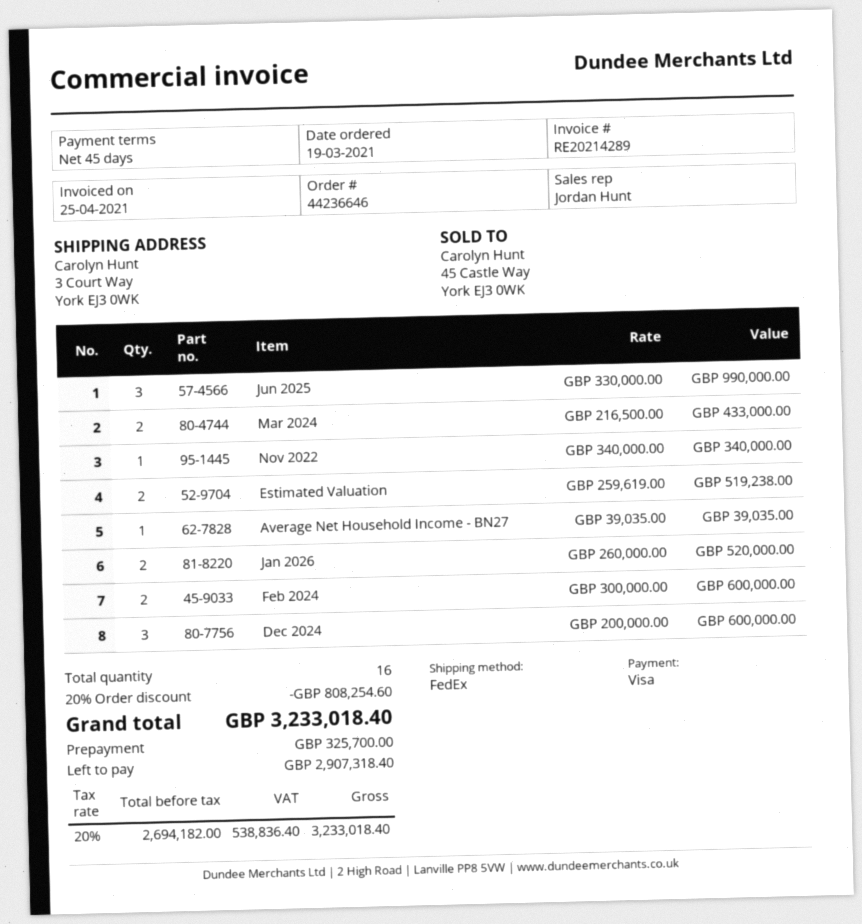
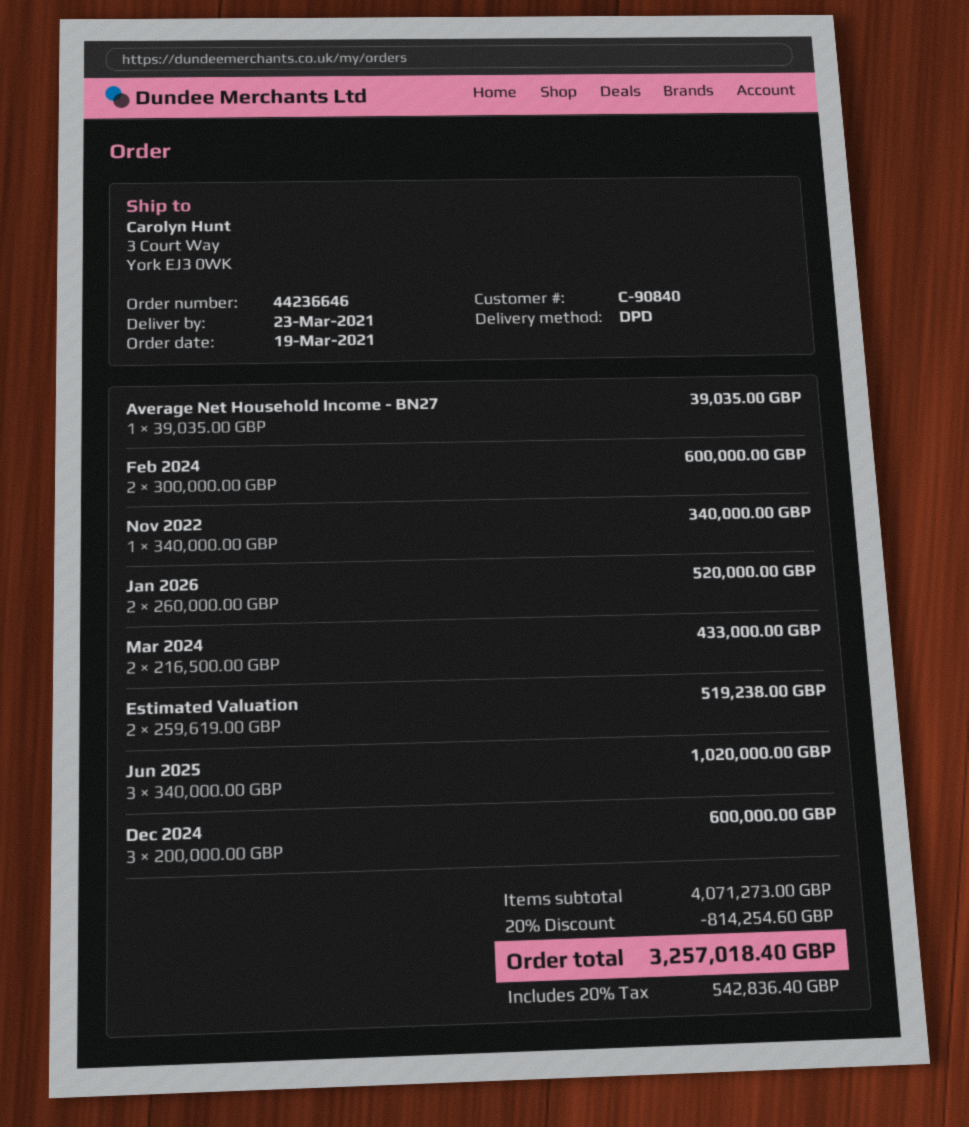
shipping method: FedEx -> DPD
Jun 2025: 3 x 330000.00 = 990000.00 -> 3 x 340000.00 = 1020000.00
discount: 20% = 808254.60 -> 20% = 814254.60
tax: 20% = 538836.40 -> 20% = 542836.40
total: 3233018.40 -> 3257018.40

